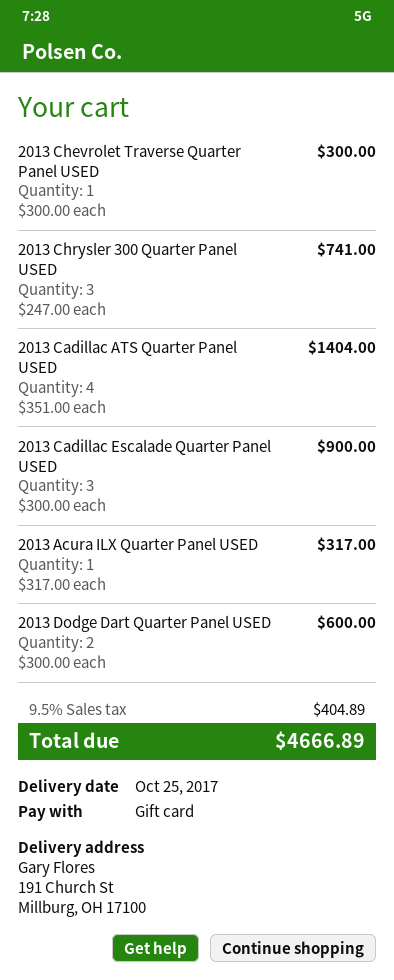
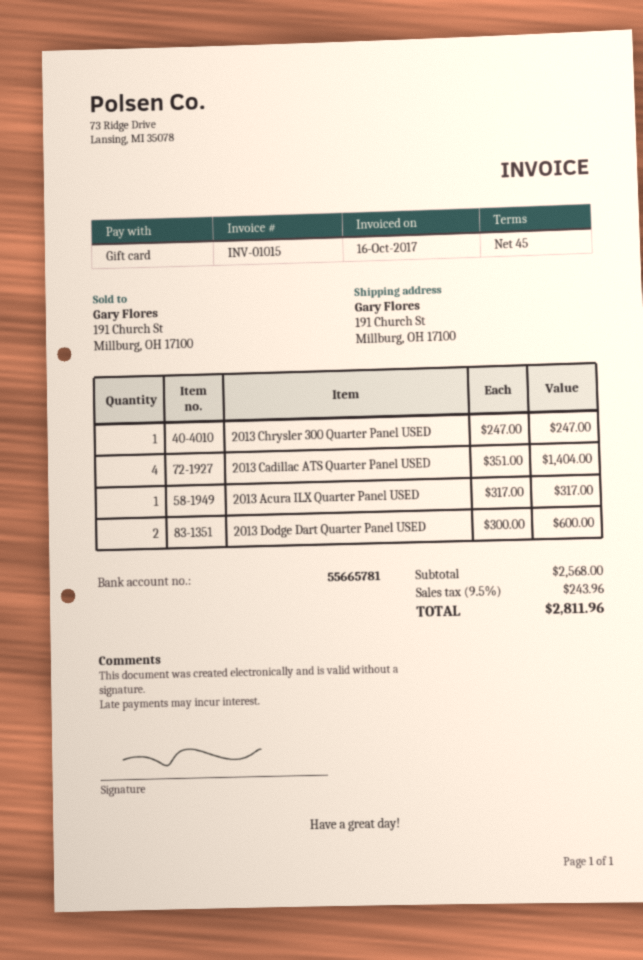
2013 Chevrolet Traverse Quarter Panel USED: 1 x 300.00 = 300.00 -> none
2013 Chrysler 300 Quarter Panel USED: 3 x 247.00 = 741.00 -> 1 x 247.00 = 247.00
2013 Cadillac Escalade Quarter Panel USED: 3 x 300.00 = 900.00 -> none
tax: 9.5% = 404.89 -> 9.5% = 243.96
total: 4666.89 -> 2811.96

